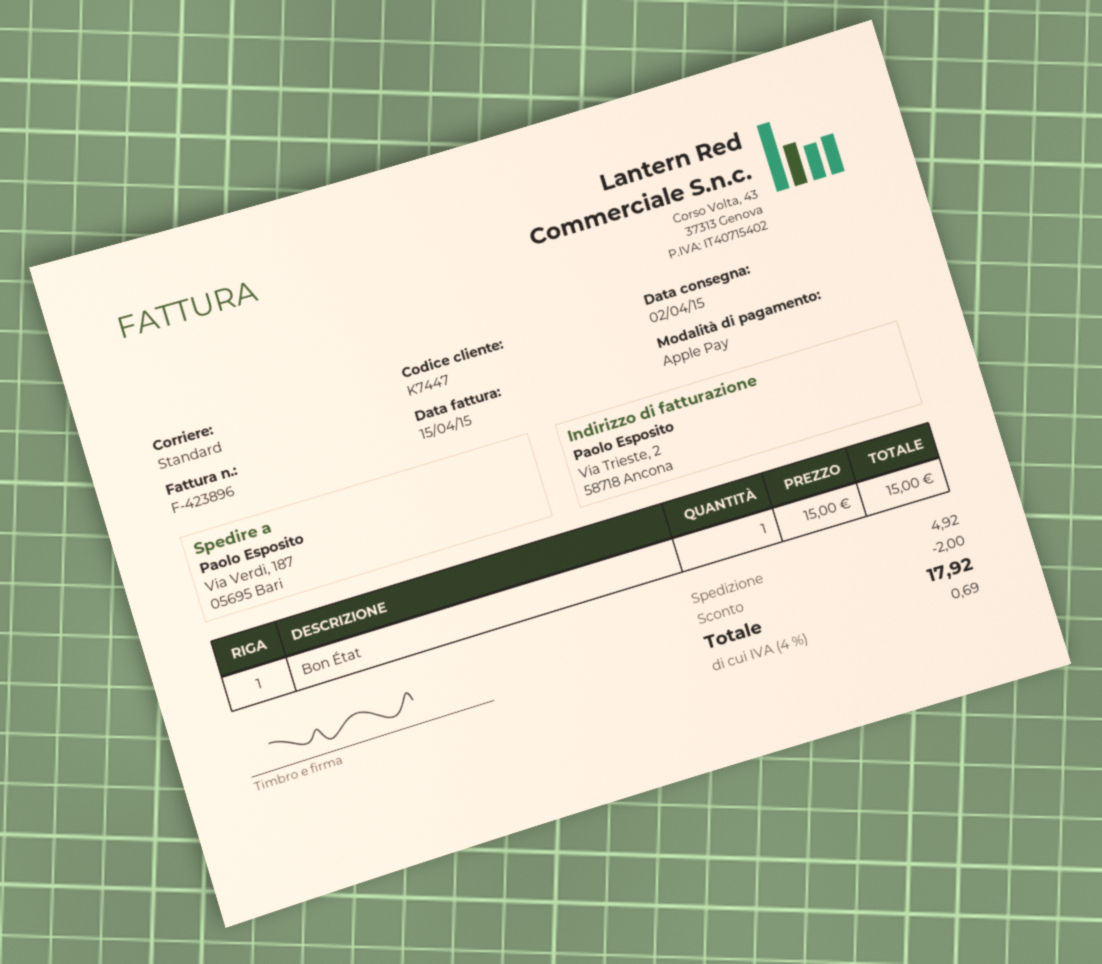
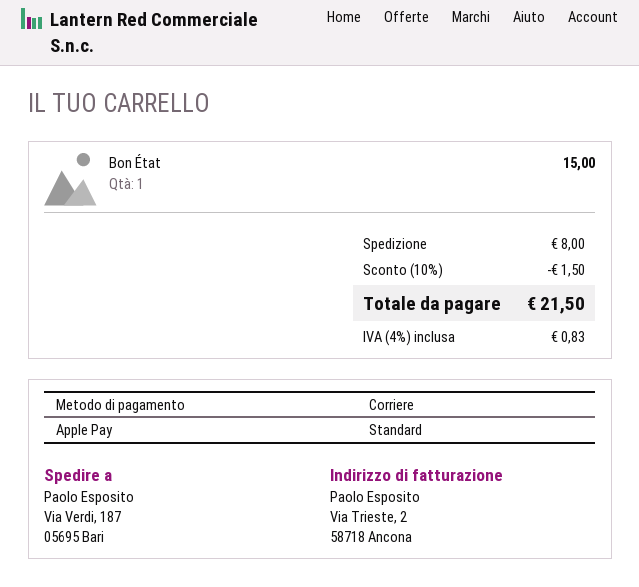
discount: 2.00 -> 1.50
shipping: 4.92 -> 8.00
tax: 4% = 0.69 -> 4% = 0.83
total: 17.92 -> 21.50

